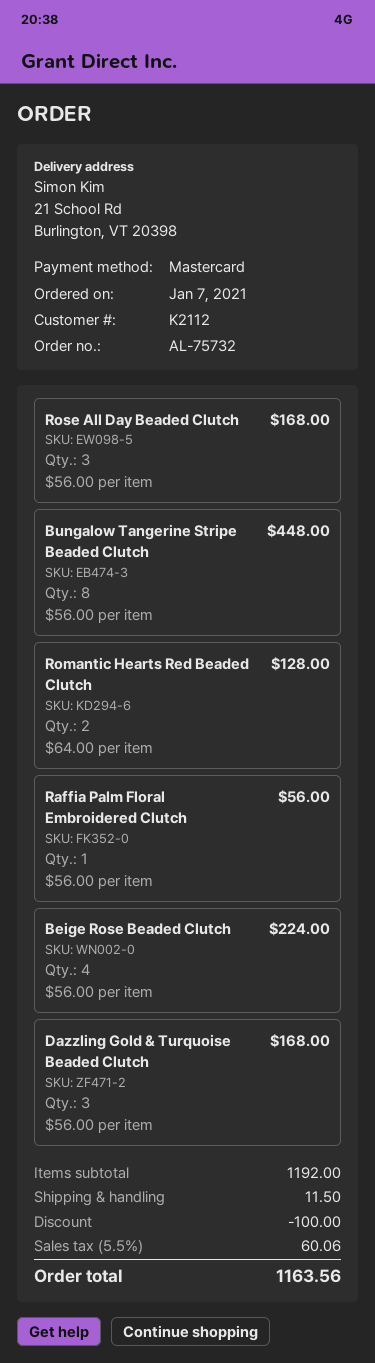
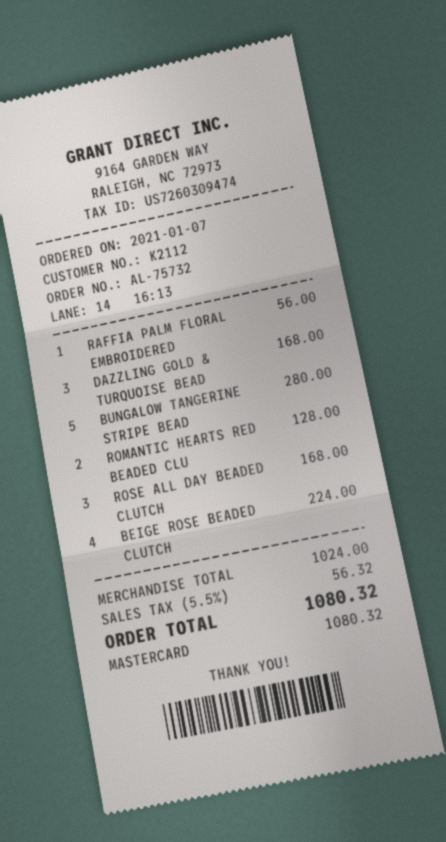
Bungalow Tangerine Stripe Beaded Clutch: 8 for 448.00 -> 5 for 280.00
subtotal: 1192.00 -> 1024.00
discount: 100.00 -> none
shipping: 11.50 -> none
tax: 5.5% = 60.06 -> 5.5% = 56.32
total: 1163.56 -> 1080.32

